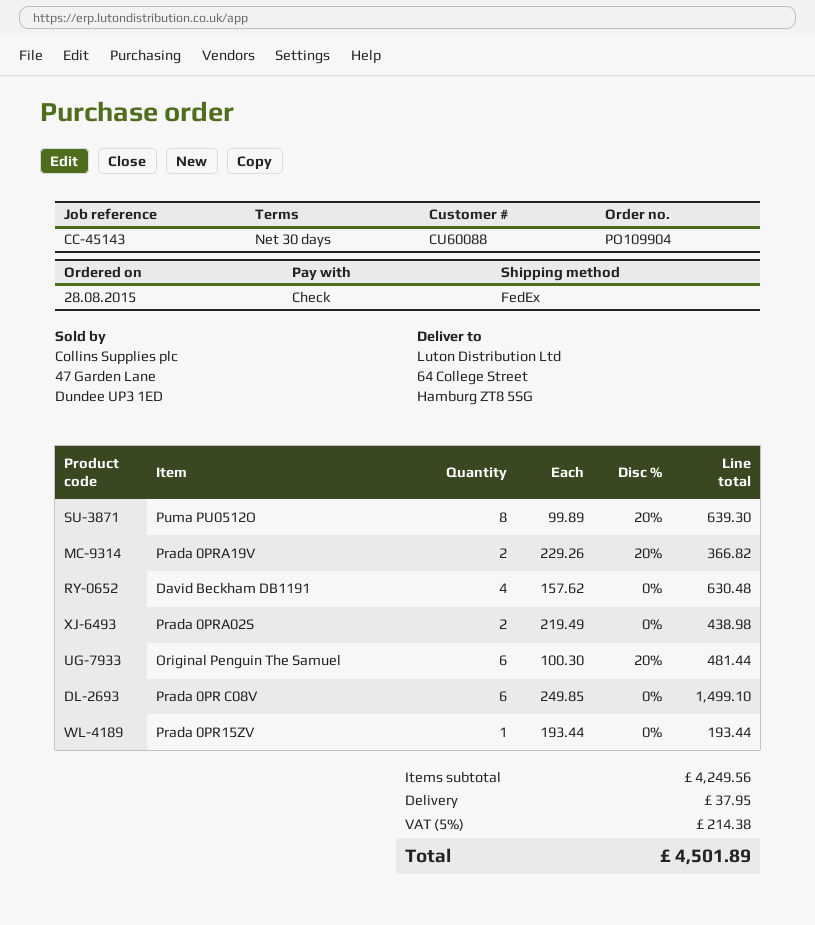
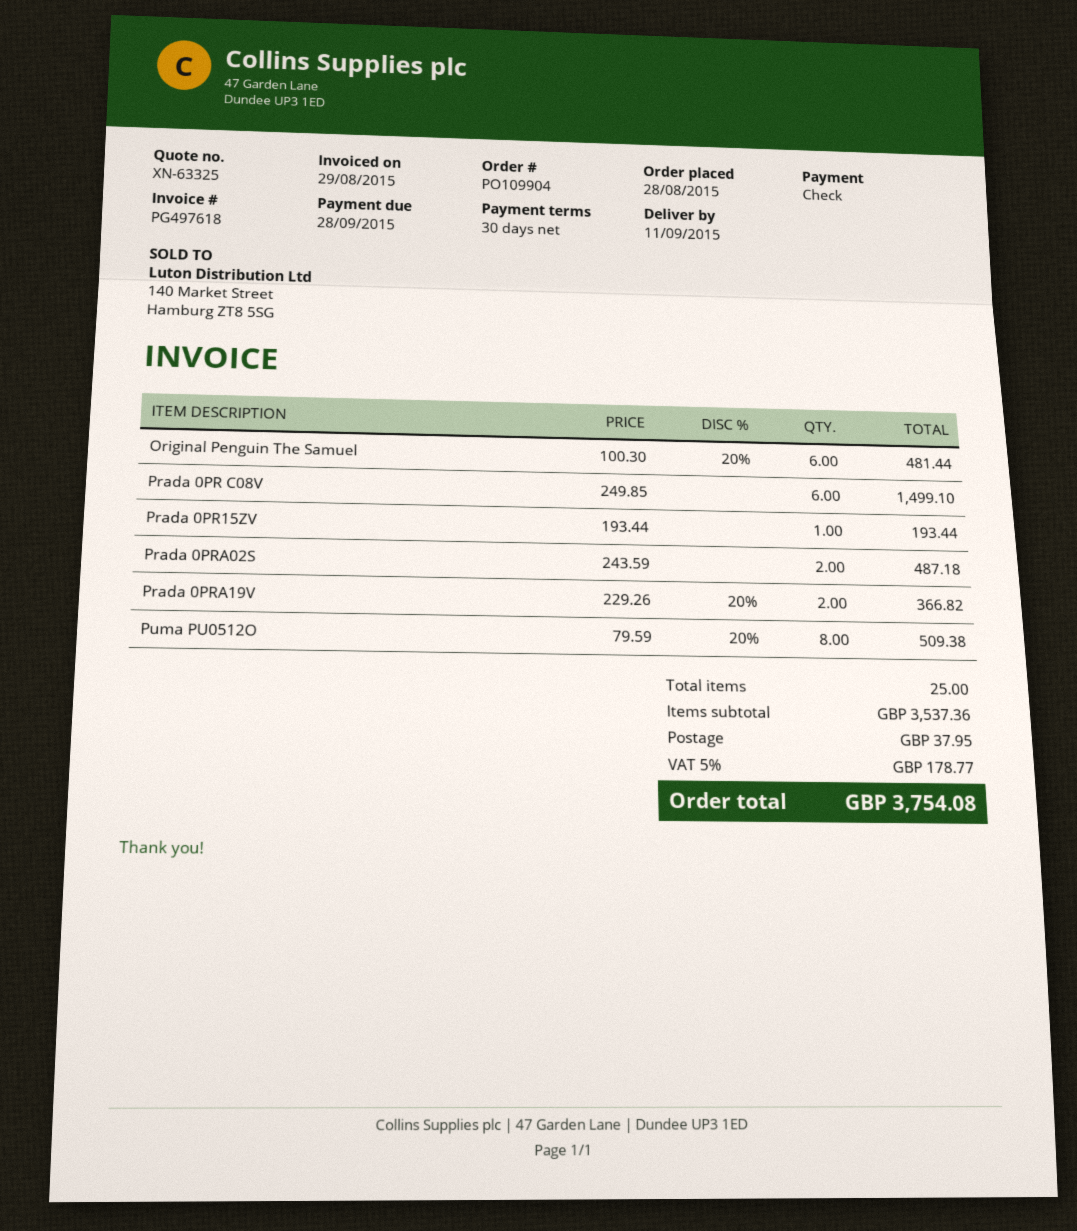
Puma PU0512O: 8 x 99.89 - 20% = 639.30 -> 8 x 79.59 - 20% = 509.38
David Beckham DB1191: 4 x 157.62 = 630.48 -> none
Prada 0PRA02S: 2 x 219.49 = 438.98 -> 2 x 243.59 = 487.18
subtotal: 4249.56 -> 3537.36
tax: 5% = 214.38 -> 5% = 178.77
total: 4501.89 -> 3754.08

